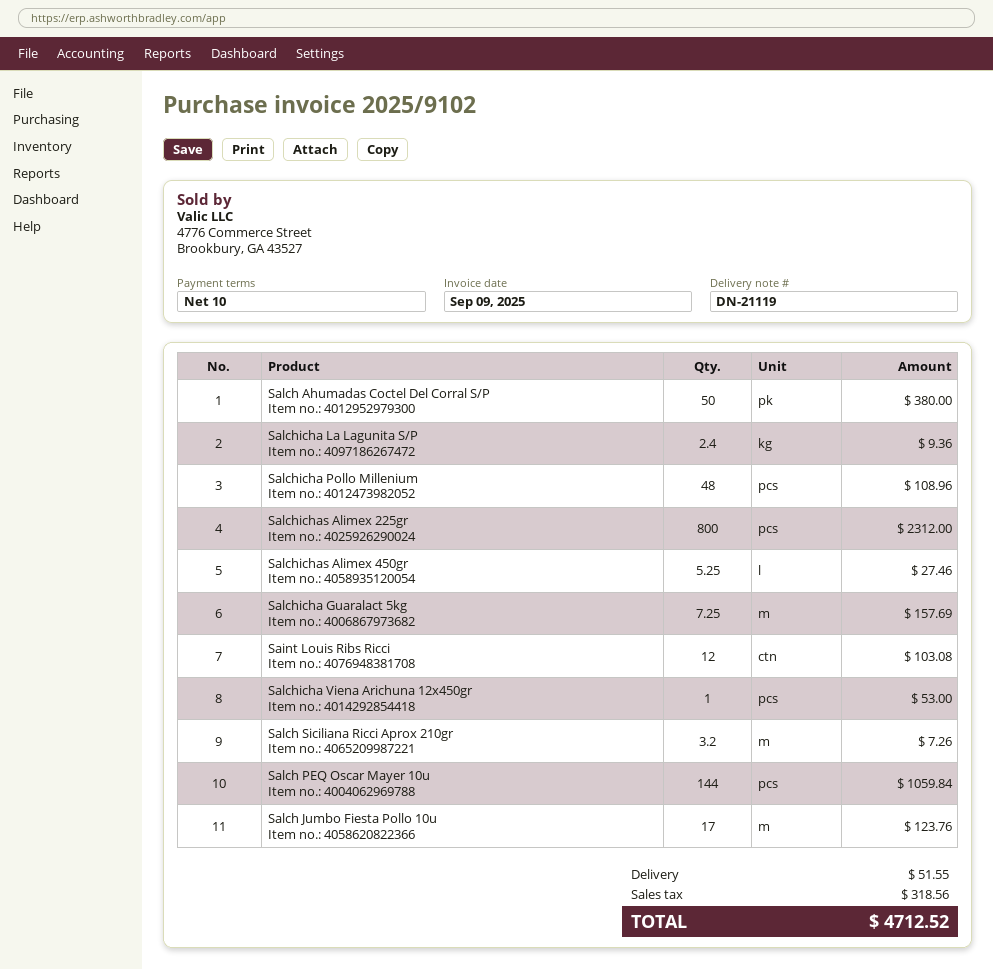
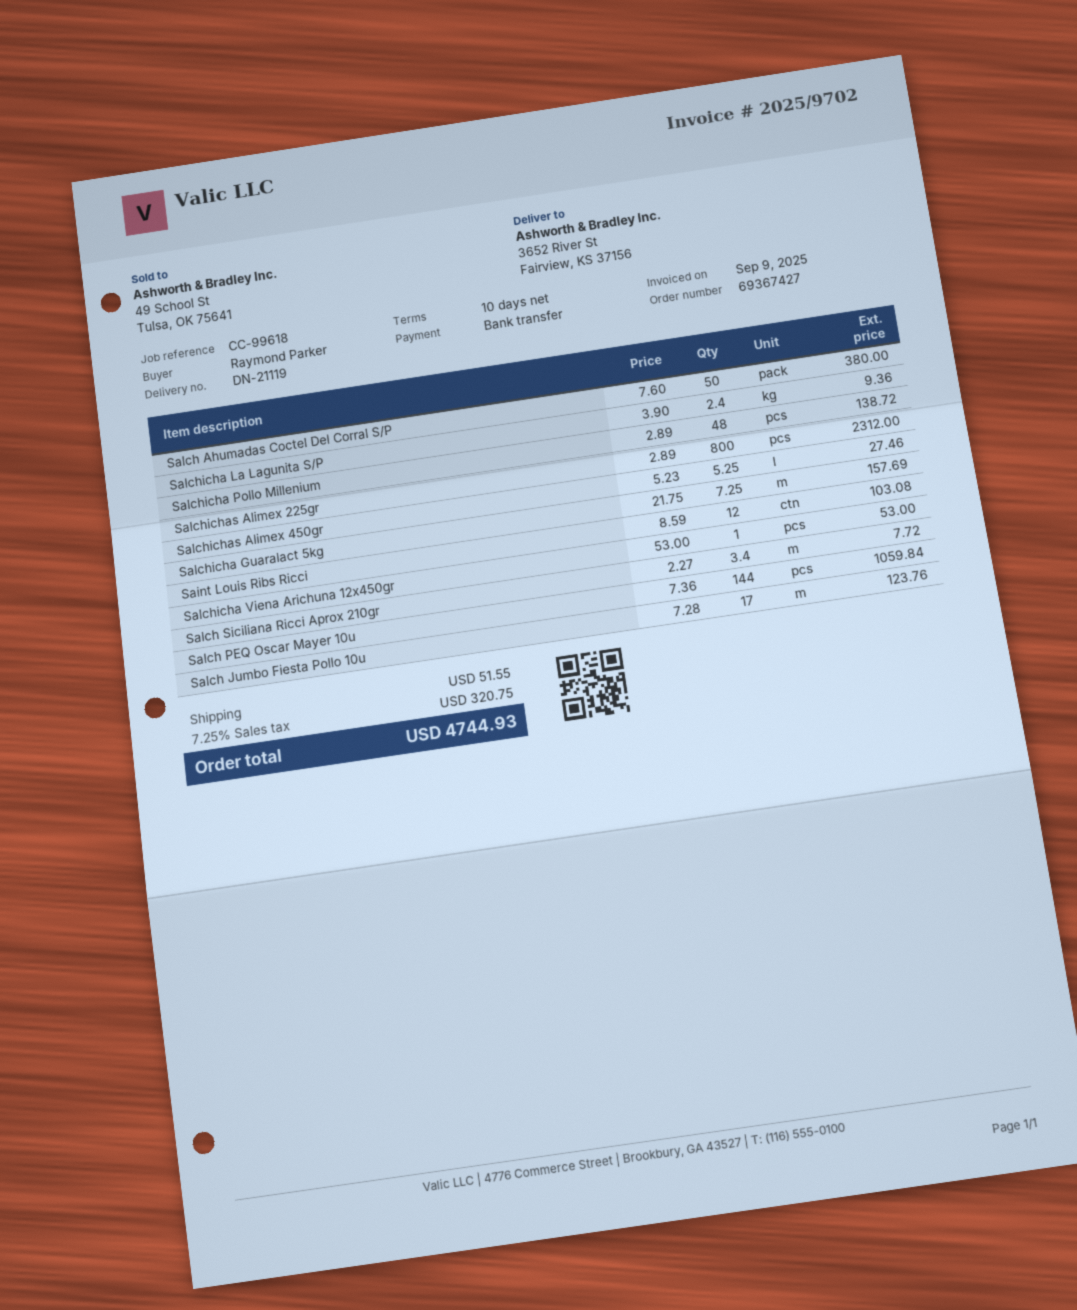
invoice number: 2025/9102 -> 2025/9702
Salchicha Pollo Millenium: 48 for 108.96 -> 48 for 138.72
Salch Siciliana Ricci Aprox 210gr: 3.2 for 7.26 -> 3.4 for 7.72
tax: 318.56 -> 320.75
total: 4712.52 -> 4744.93

